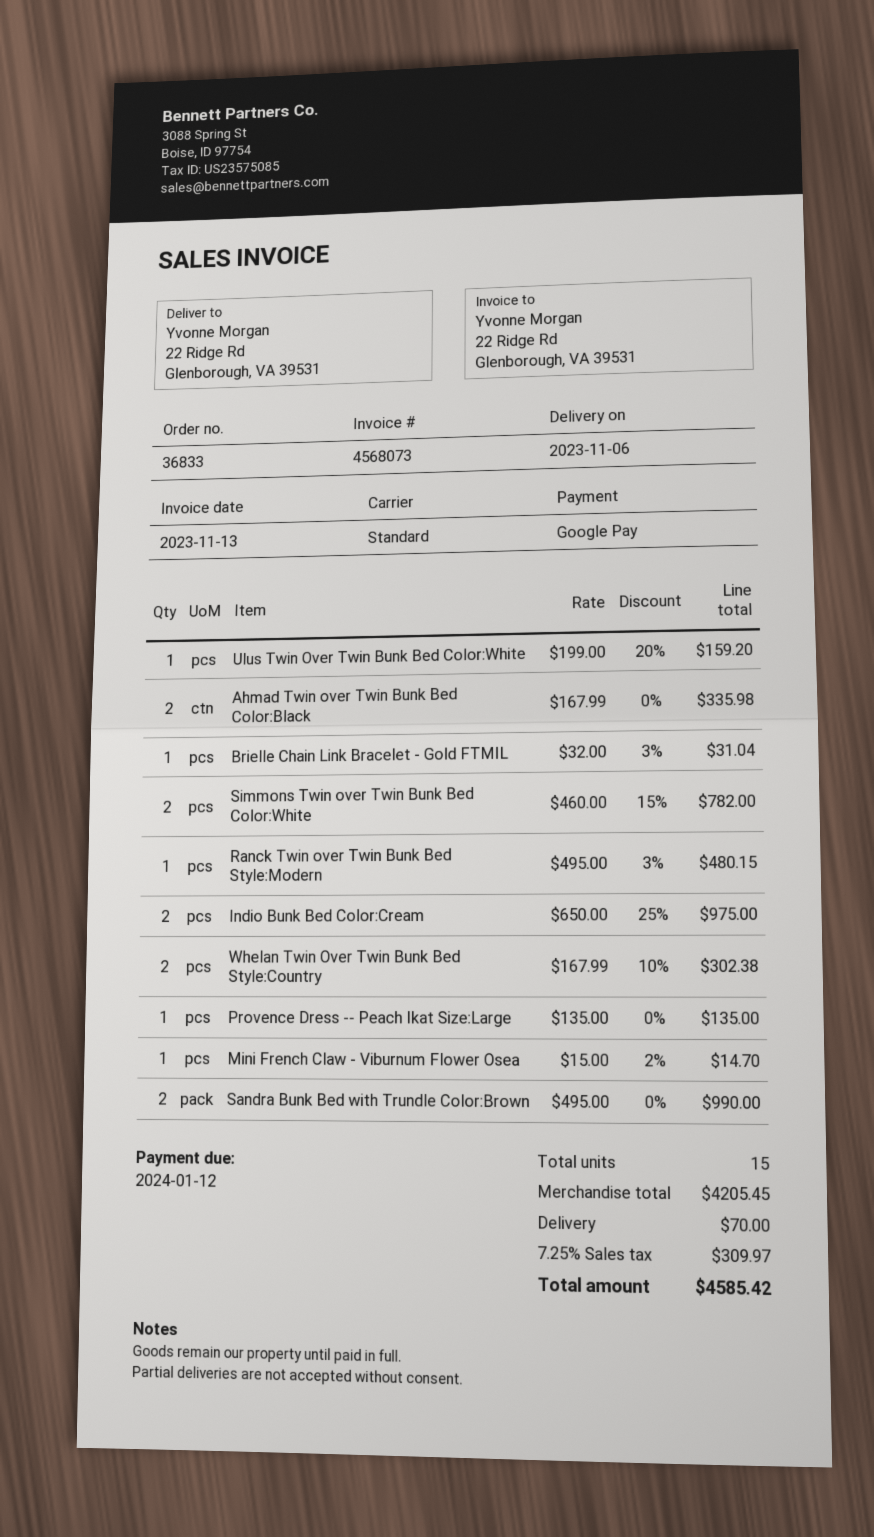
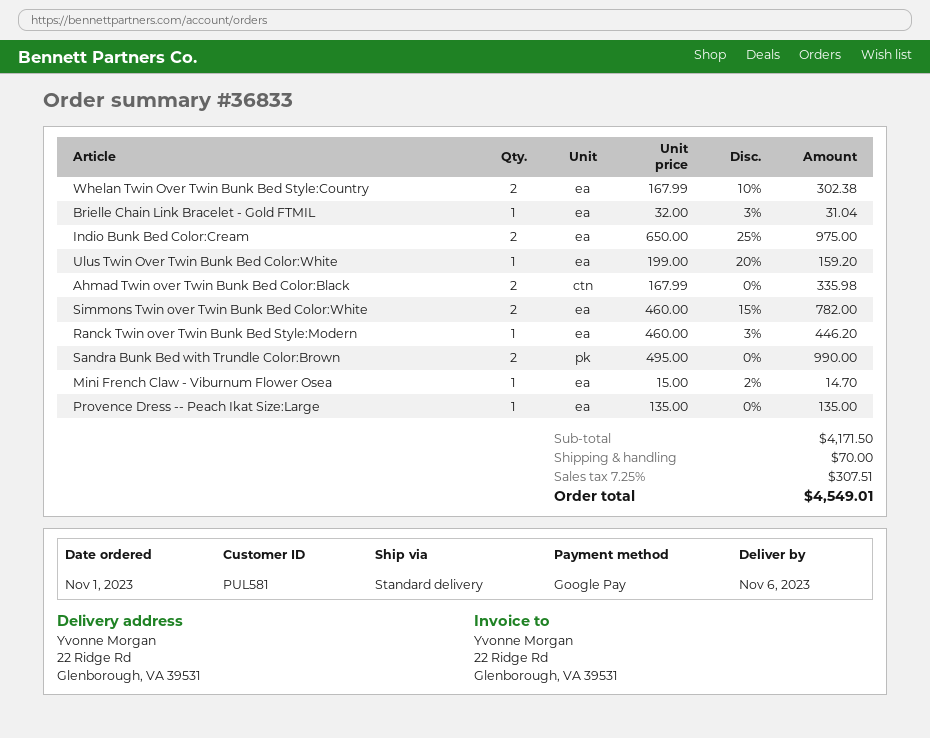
Ranck Twin over Twin Bunk Bed Style:Modern: 1 x 495.00 - 3% = 480.15 -> 1 x 460.00 - 3% = 446.20
subtotal: 4205.45 -> 4171.50
tax: 7.25% = 309.97 -> 7.25% = 307.51
total: 4585.42 -> 4549.01

